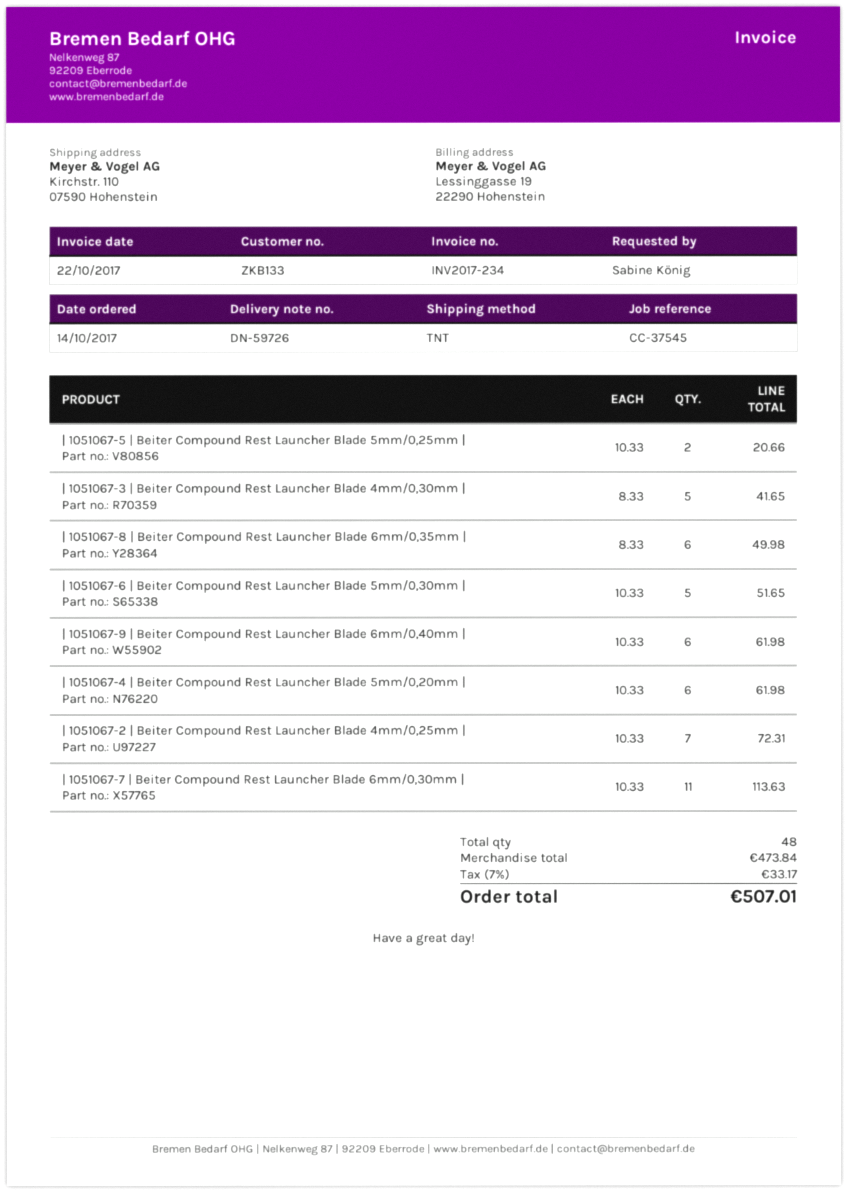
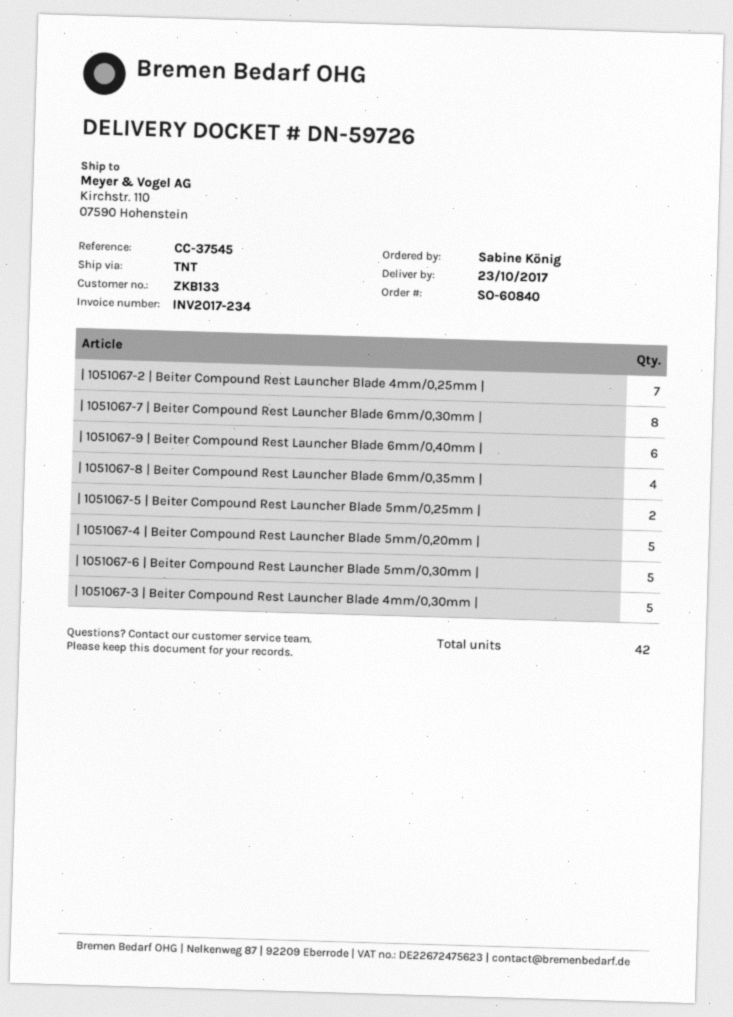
| 1051067-8 | Beiter Compound Rest Launcher Blade 6mm/0,35mm |: 6 -> 4
| 1051067-4 | Beiter Compound Rest Launcher Blade 5mm/0,20mm |: 6 -> 5
| 1051067-7 | Beiter Compound Rest Launcher Blade 6mm/0,30mm |: 11 -> 8
total quantity: 48 -> 42

